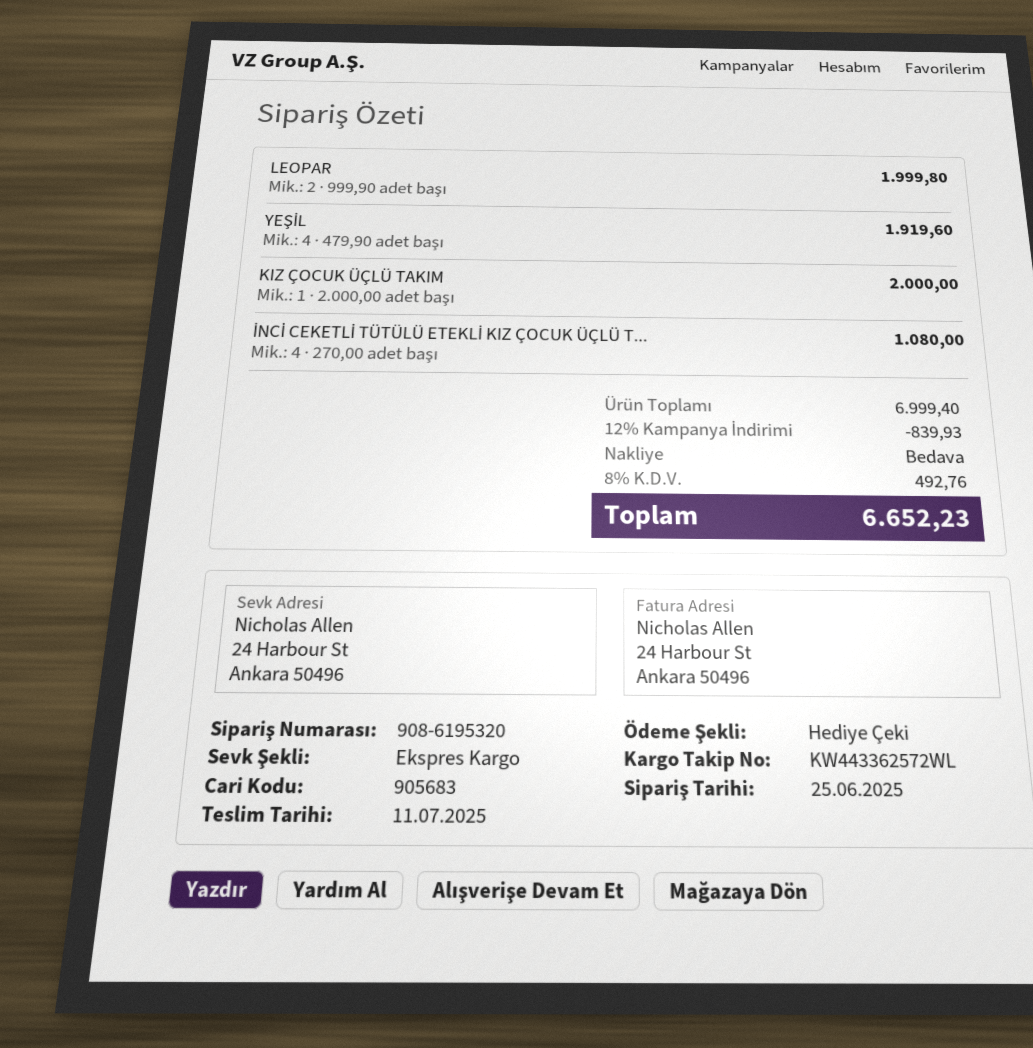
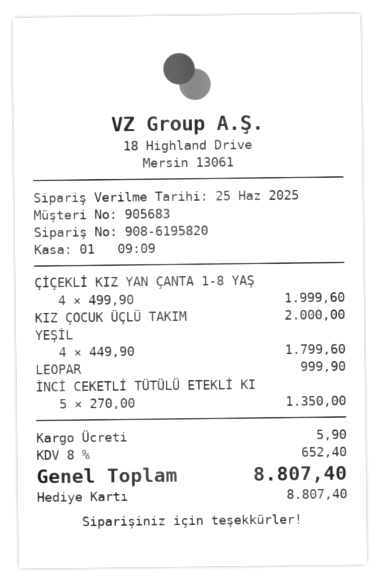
order number: 908-6195320 -> 908-6195820
LEOPAR: 2 x 999.90 = 1999.80 -> 1 x 999.90 = 999.90
YEŞİL: 4 x 479.90 = 1919.60 -> 4 x 449.90 = 1799.60
İNCİ CEKETLİ TÜTÜLÜ ETEKLİ KIZ ÇOCUK ÜÇLÜ T...: 4 x 270.00 = 1080.00 -> 5 x 270.00 = 1350.00
ÇİÇEKLİ KIZ YAN ÇANTA 1-8 YAŞ: none -> 4 x 499.90 = 1999.60
discount: 12% = 839.93 -> none
shipping: 0.00 -> 5.90
tax: 8% = 492.76 -> 8% = 652.40
total: 6652.23 -> 8807.40

